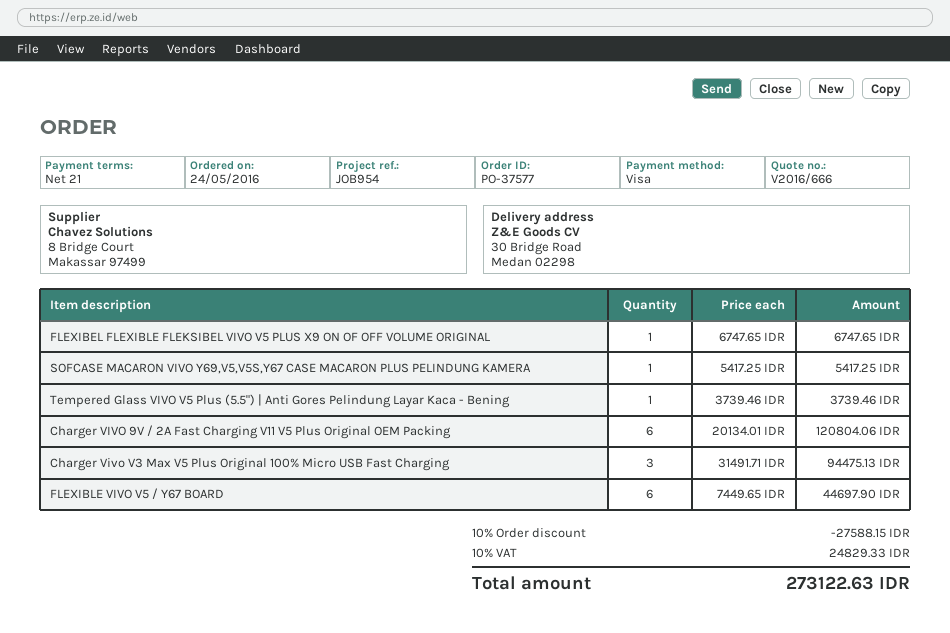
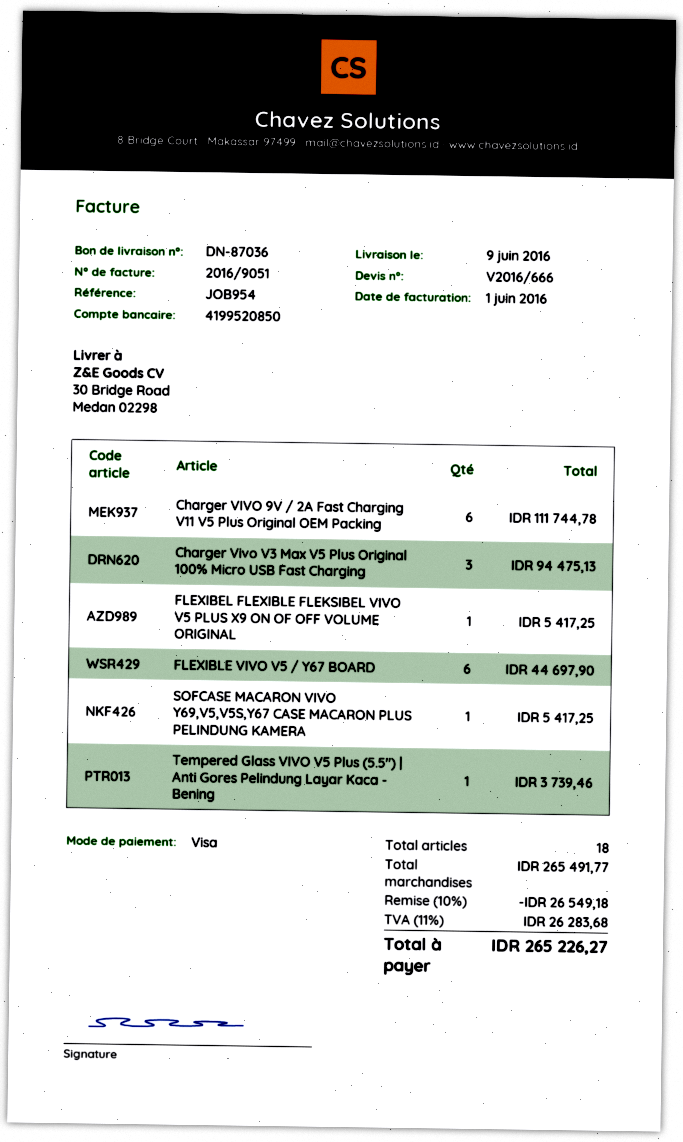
FLEXIBEL FLEXIBLE FLEKSIBEL VIVO V5 PLUS X9 ON OF OFF VOLUME ORIGINAL: 1 for 6747.65 -> 1 for 5417.25
Charger VIVO 9V / 2A Fast Charging V11 V5 Plus Original OEM Packing: 6 for 120804.06 -> 6 for 111744.78
discount: 10% = 27588.15 -> 10% = 26549.18
tax: 10% = 24829.33 -> 11% = 26283.68
total: 273122.63 -> 265226.27

